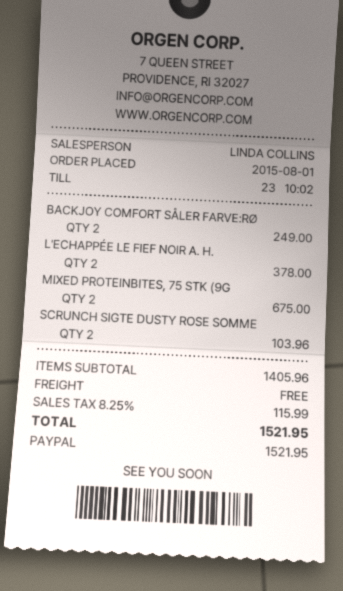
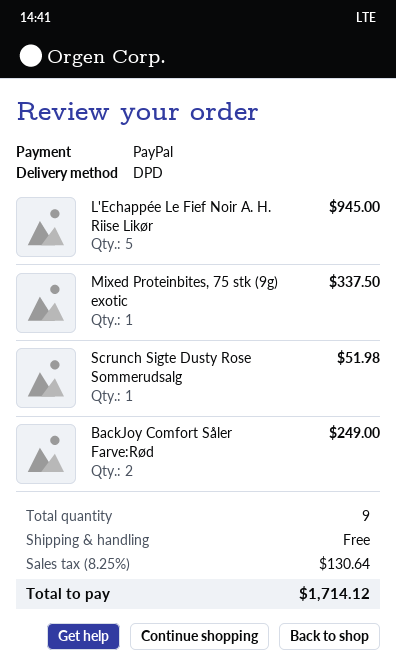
L'ECHAPPÉE LE FIEF NOIR A. H.: 2 for 378.00 -> 5 for 945.00
MIXED PROTEINBITES, 75 STK (9G: 2 for 675.00 -> 1 for 337.50
SCRUNCH SIGTE DUSTY ROSE SOMME: 2 for 103.96 -> 1 for 51.98
tax: 8.25% = 115.99 -> 8.25% = 130.64
total: 1521.95 -> 1714.12

